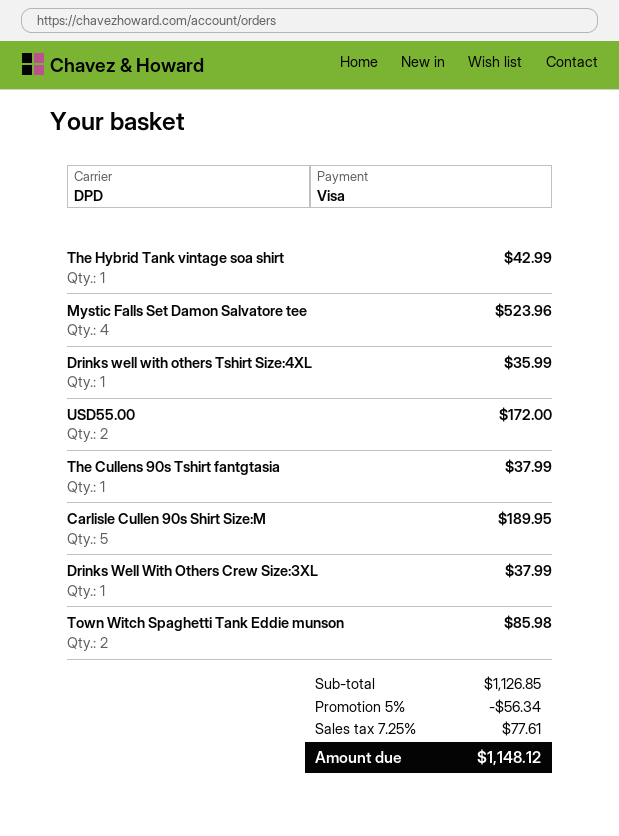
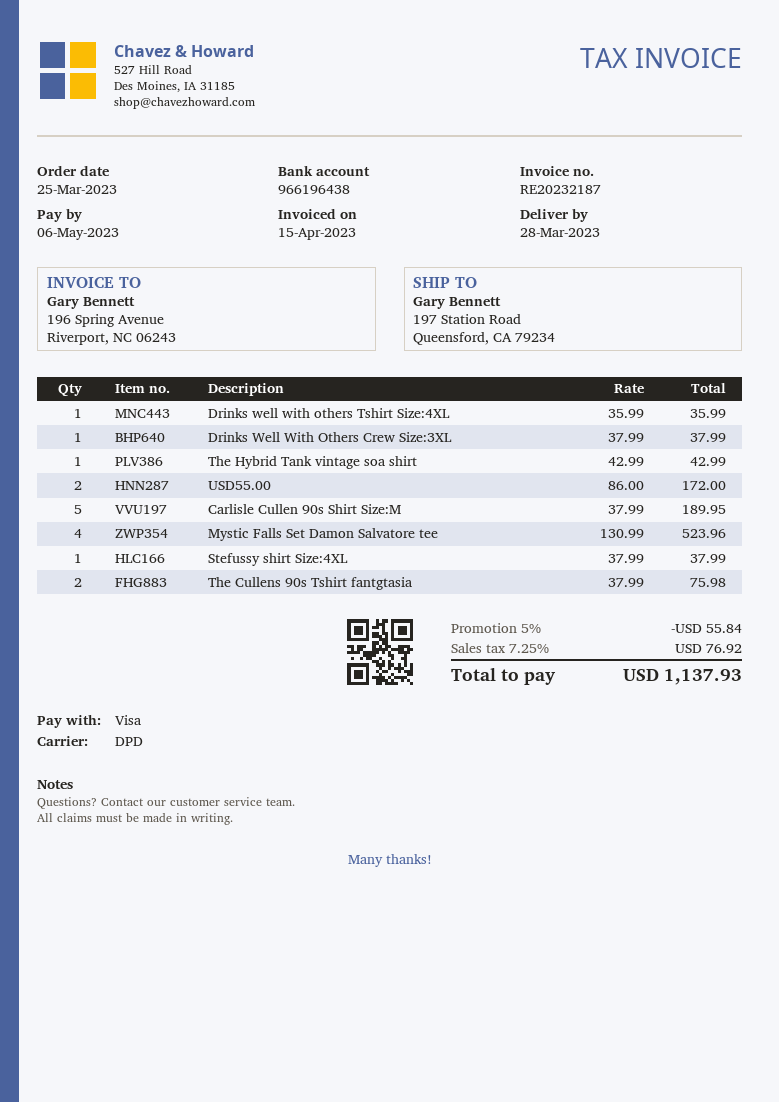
The Cullens 90s Tshirt fantgtasia: 1 for 37.99 -> 2 for 75.98
Town Witch Spaghetti Tank Eddie munson: 2 for 85.98 -> none
Stefussy shirt Size:4XL: none -> 1 for 37.99
discount: 5% = 56.34 -> 5% = 55.84
tax: 7.25% = 77.61 -> 7.25% = 76.92
total: 1148.12 -> 1137.93

